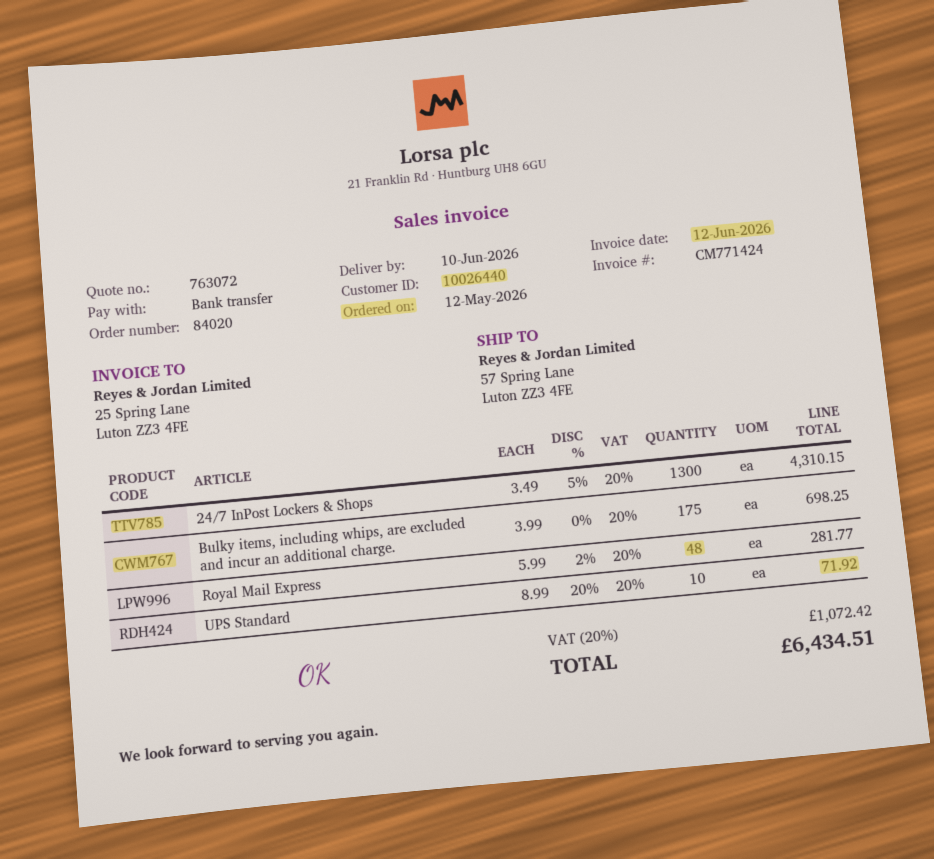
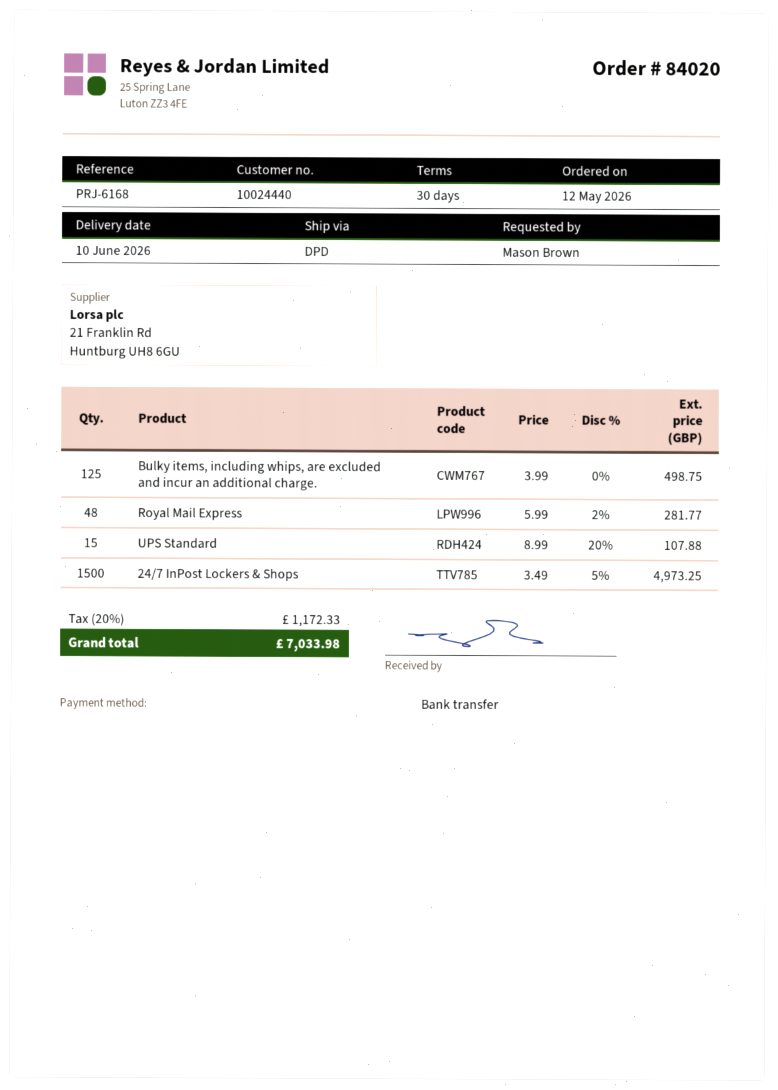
customer number: 10026440 -> 10024440
24/7 InPost Lockers & Shops: 1300 x 3.49 - 5% = 4310.15 -> 1500 x 3.49 - 5% = 4973.25
Bulky items, including whips, are excluded and incur an additional charge.: 175 x 3.99 = 698.25 -> 125 x 3.99 = 498.75
UPS Standard: 10 x 8.99 - 20% = 71.92 -> 15 x 8.99 - 20% = 107.88
tax: 20% = 1072.42 -> 20% = 1172.33
total: 6434.51 -> 7033.98

